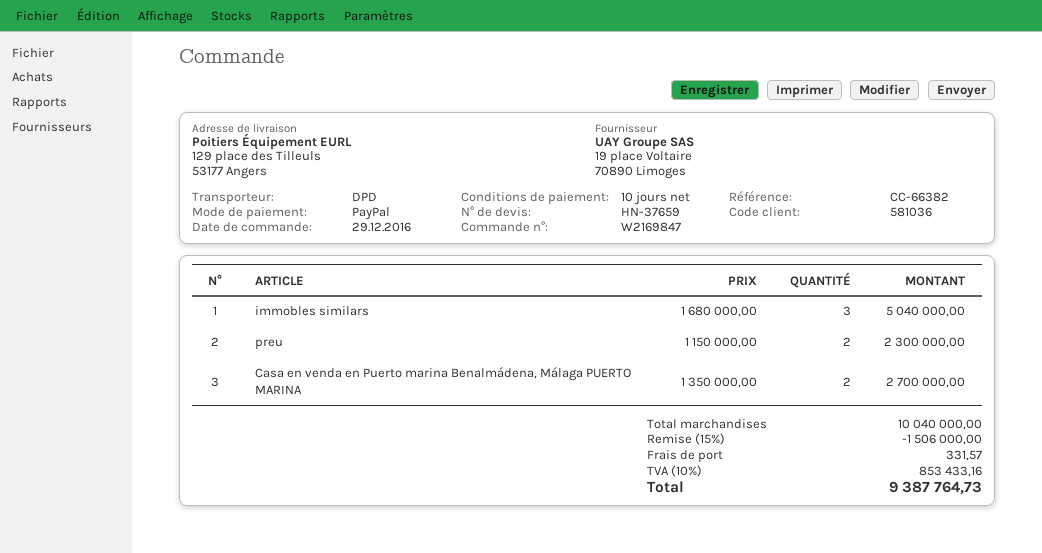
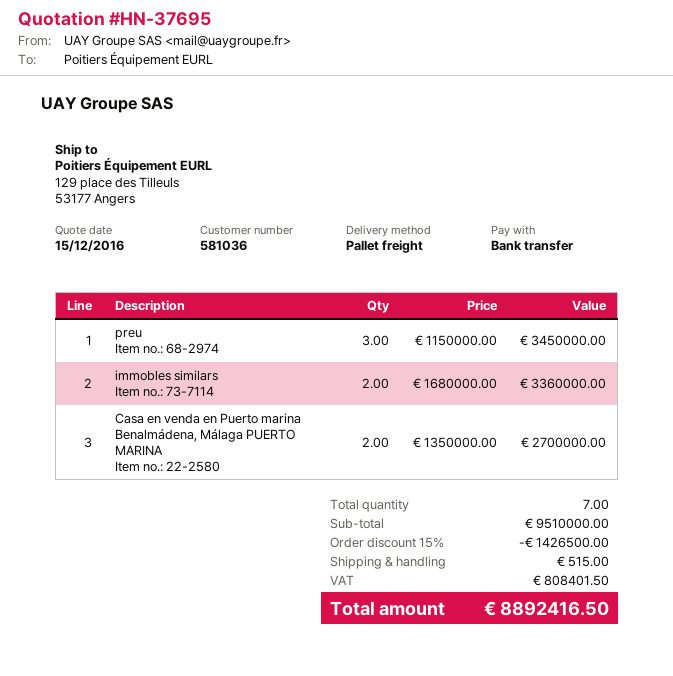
quote number: HN-37659 -> HN-37695
payment method: PayPal -> bank transfer
shipping method: DPD -> pallet freight
immobles similars: 3 x 1680000.00 = 5040000.00 -> 2 x 1680000.00 = 3360000.00
preu: 2 x 1150000.00 = 2300000.00 -> 3 x 1150000.00 = 3450000.00
subtotal: 10040000.00 -> 9510000.00
discount: 15% = 1506000.00 -> 15% = 1426500.00
shipping: 331.57 -> 515.00
tax: 853433.16 -> 808401.50
total: 9387764.73 -> 8892416.50

